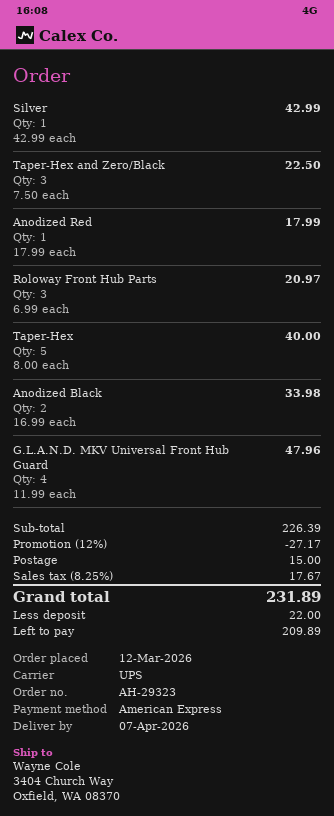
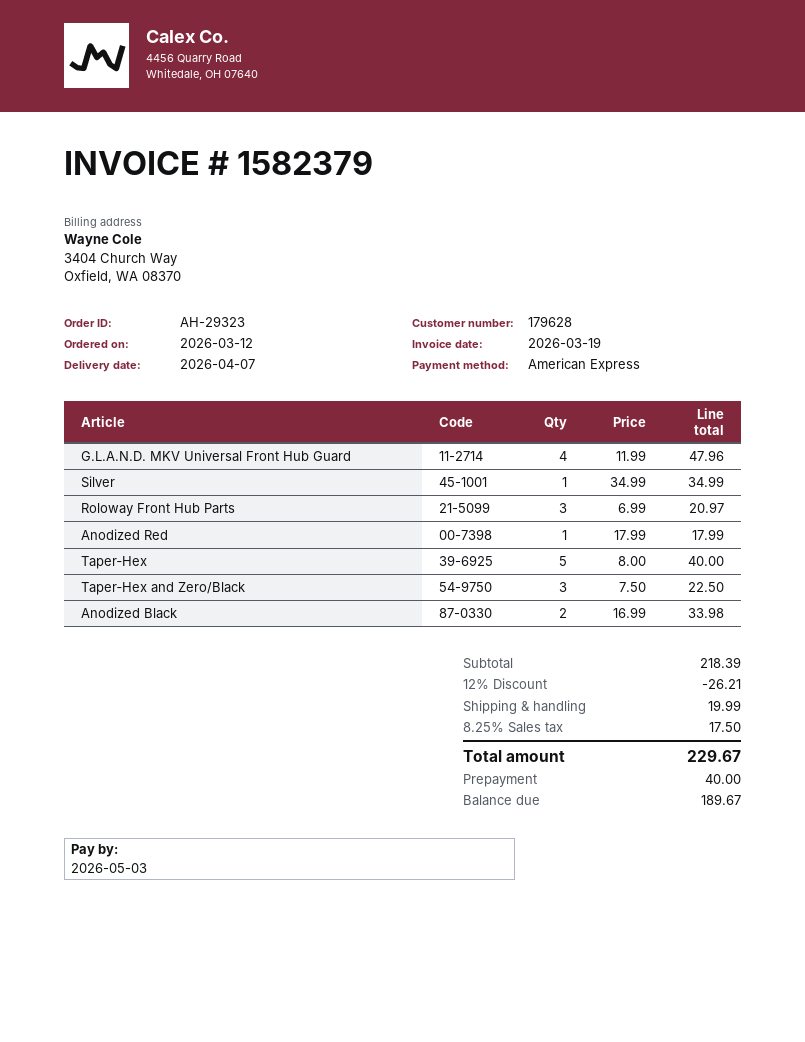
Silver: 1 x 42.99 = 42.99 -> 1 x 34.99 = 34.99
subtotal: 226.39 -> 218.39
discount: 12% = 27.17 -> 12% = 26.21
shipping: 15.00 -> 19.99
tax: 8.25% = 17.67 -> 8.25% = 17.50
total: 231.89 -> 229.67
deposit: 22.00 -> 40.00
balance: 209.89 -> 189.67

